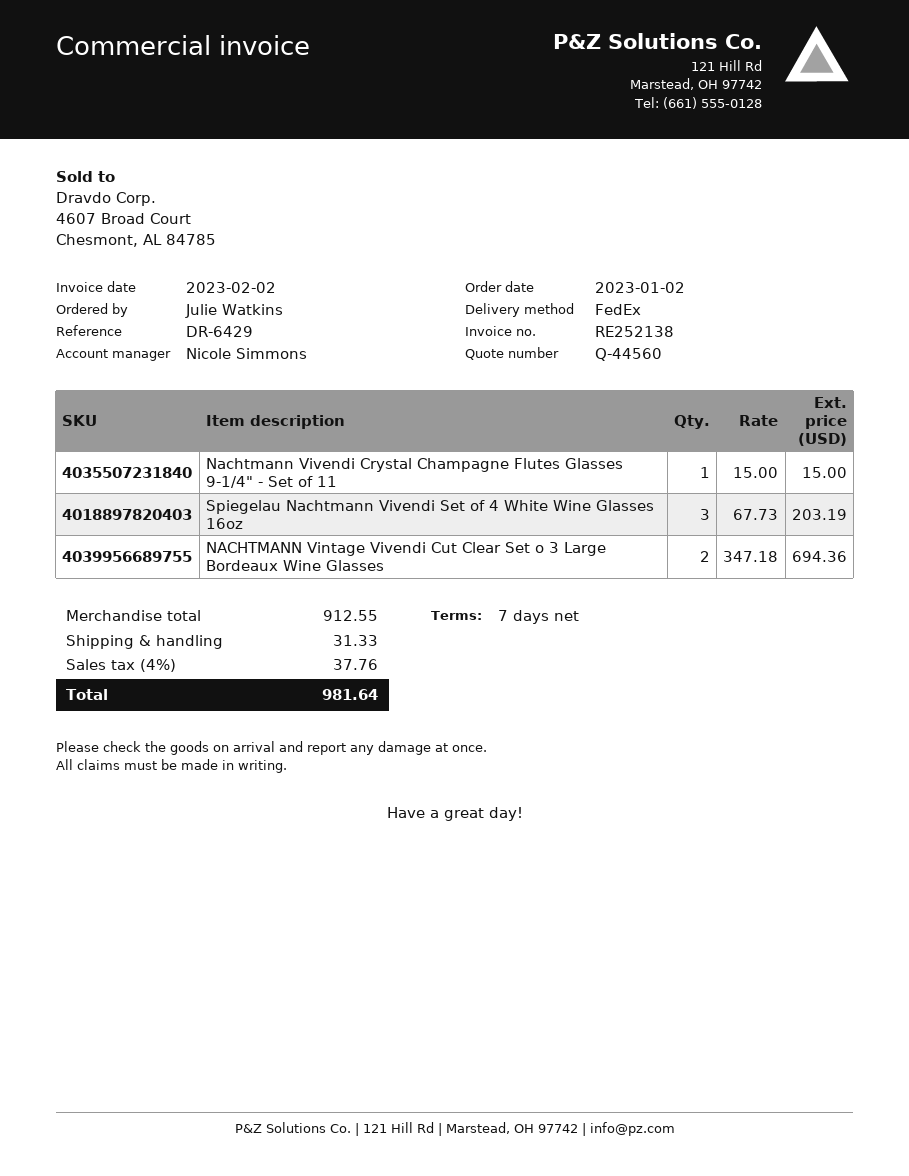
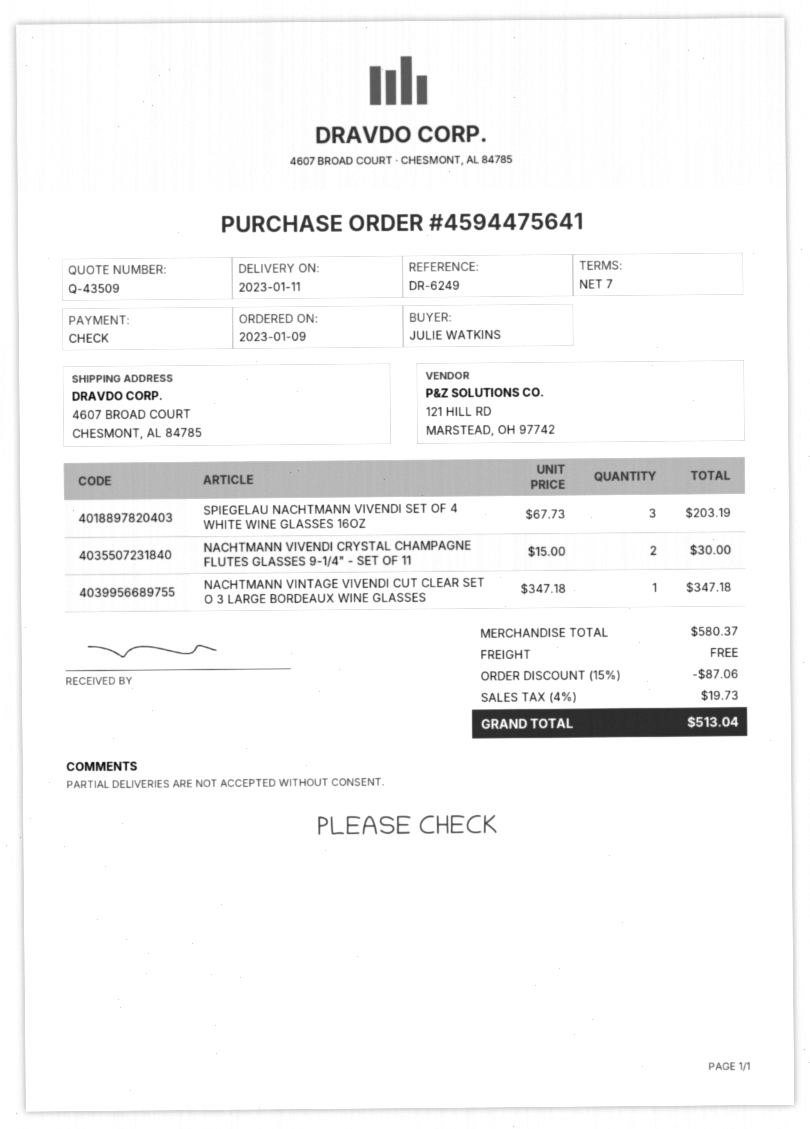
quote number: Q-44560 -> Q-43509
order date: 2023-01-02 -> 2023-01-09
reference: DR-6429 -> DR-6249
Nachtmann Vivendi Crystal Champagne Flutes Glasses 9-1/4" - Set of 11: 1 x 15.00 = 15.00 -> 2 x 15.00 = 30.00
NACHTMANN Vintage Vivendi Cut Clear Set o 3 Large Bordeaux Wine Glasses: 2 x 347.18 = 694.36 -> 1 x 347.18 = 347.18
subtotal: 912.55 -> 580.37
discount: none -> 15% = 87.06
shipping: 31.33 -> 0.00
tax: 4% = 37.76 -> 4% = 19.73
total: 981.64 -> 513.04

